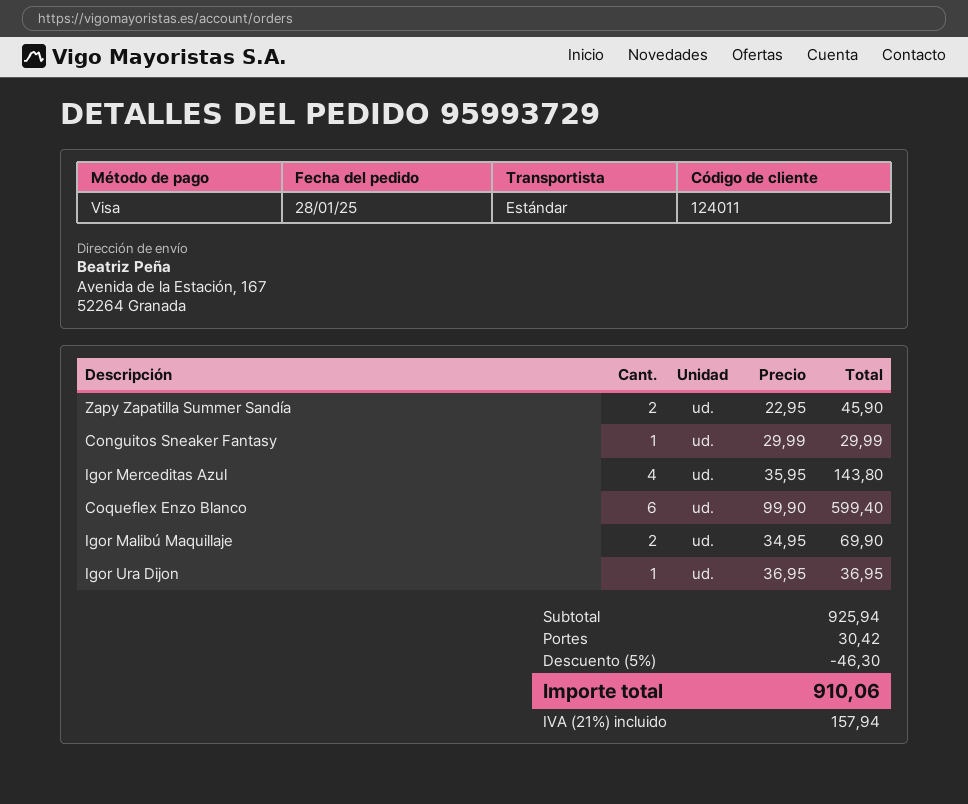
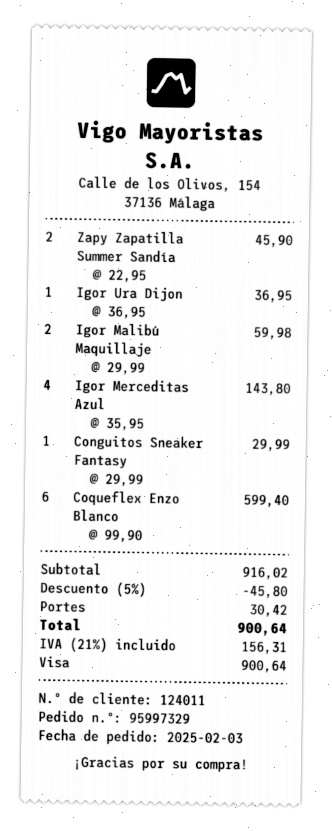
order number: 95993729 -> 95997329
order date: 2025-01-28 -> 2025-02-03
Igor Malibú Maquillaje: 2 x 34.95 = 69.90 -> 2 x 29.99 = 59.98
subtotal: 925.94 -> 916.02
discount: 5% = 46.30 -> 5% = 45.80
tax: 21% = 157.94 -> 21% = 156.31
total: 910.06 -> 900.64

